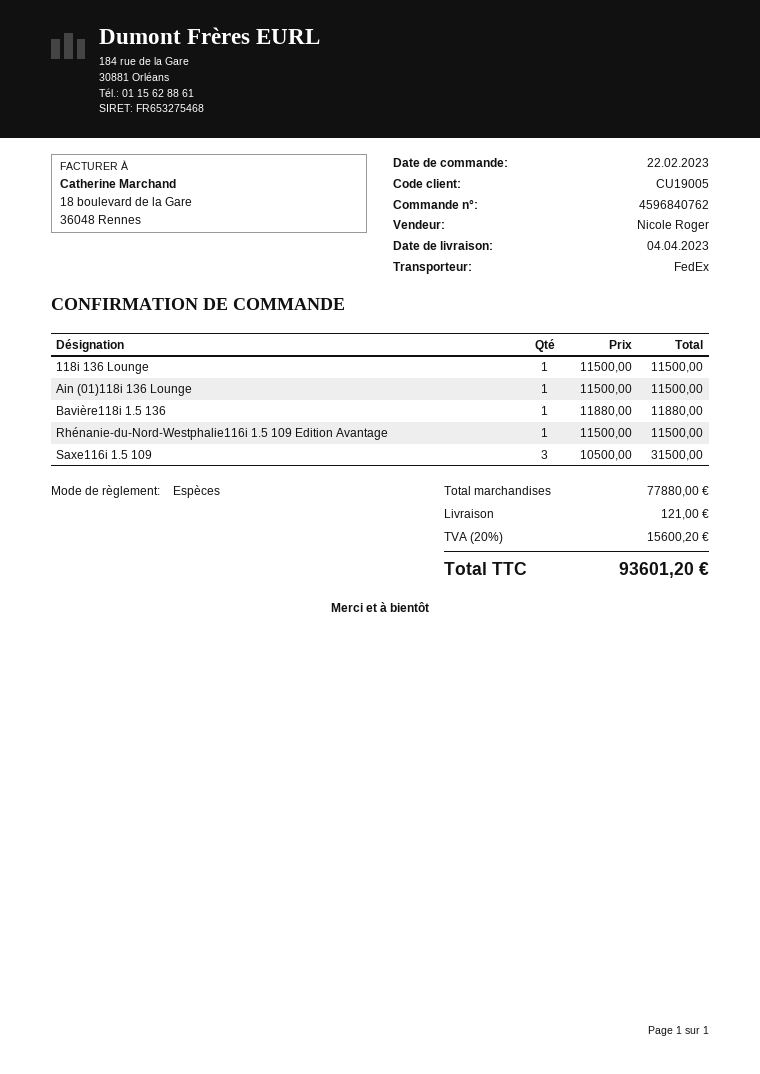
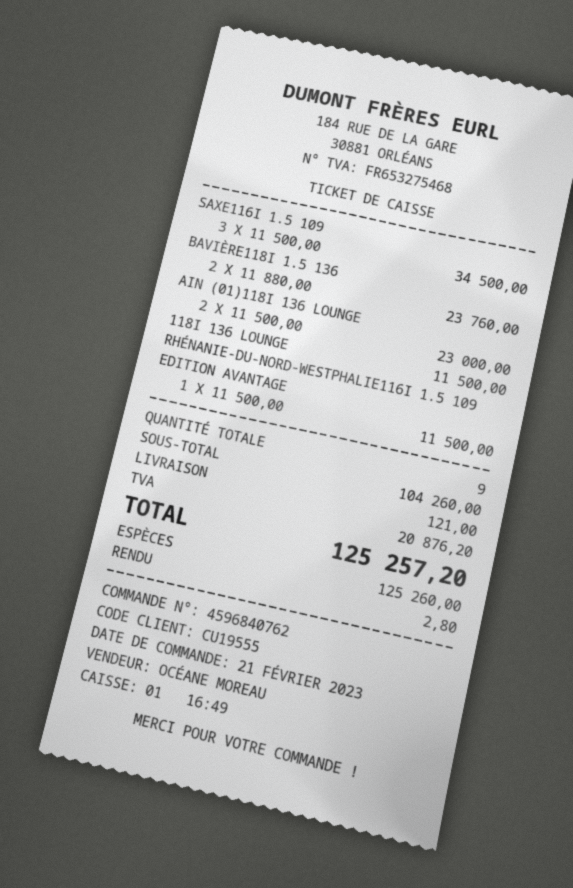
order date: 2023-02-22 -> 2023-02-21
customer number: CU19005 -> CU19555
sales rep: Nicole Roger -> OCÉANE MOREAU
Ain (01)118i 136 Lounge: 1 x 11500.00 = 11500.00 -> 2 x 11500.00 = 23000.00
Bavière118i 1.5 136: 1 x 11880.00 = 11880.00 -> 2 x 11880.00 = 23760.00
Saxe116i 1.5 109: 3 x 10500.00 = 31500.00 -> 3 x 11500.00 = 34500.00
subtotal: 77880.00 -> 104260.00
tax: 15600.20 -> 20876.20
total: 93601.20 -> 125257.20

